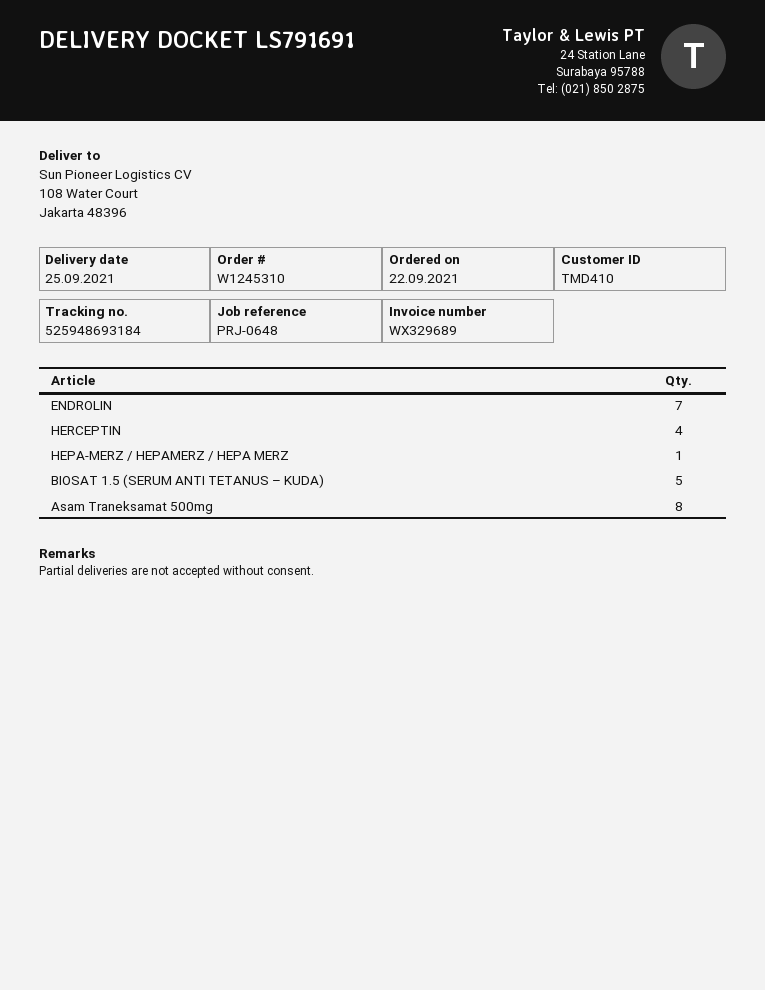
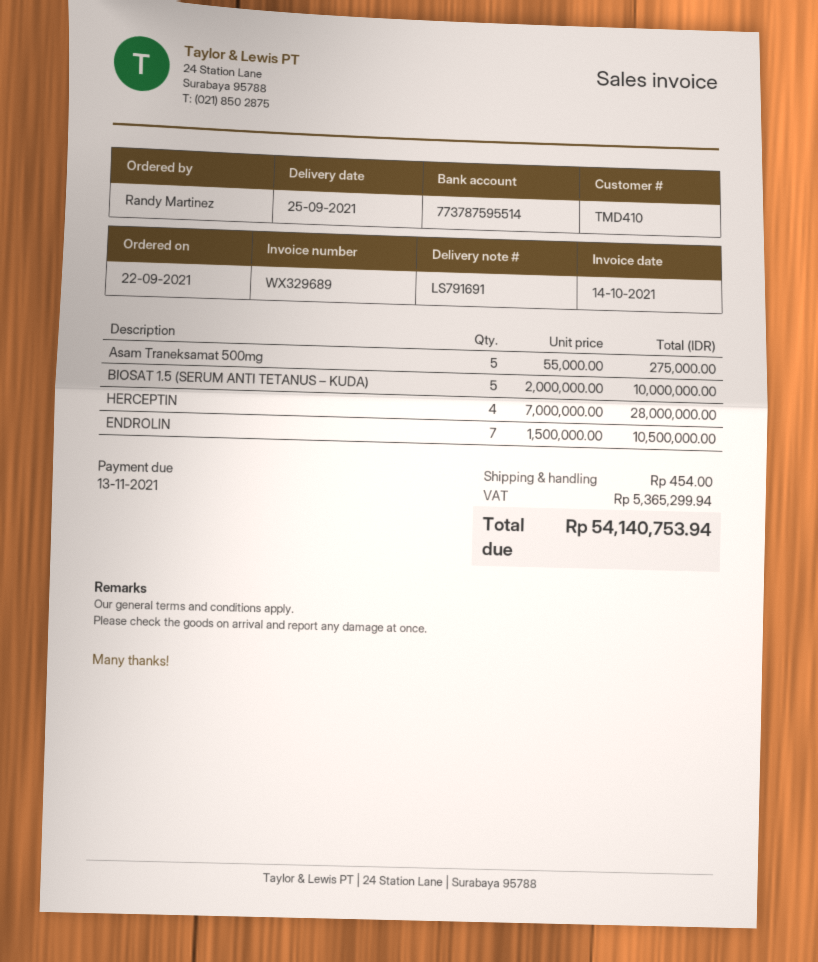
HEPA-MERZ / HEPAMERZ / HEPA MERZ: 1 -> none
Asam Traneksamat 500mg: 8 -> 5

